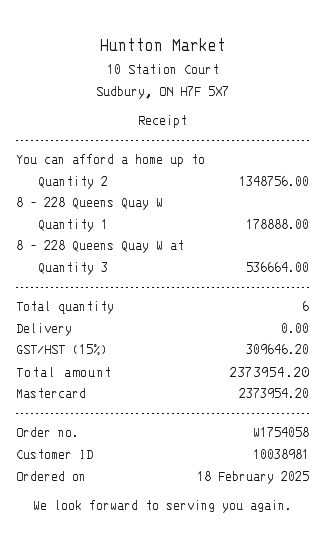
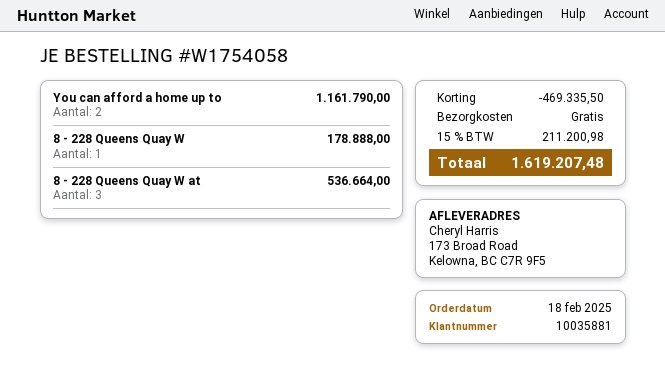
customer number: 10038981 -> 10035881
You can afford a home up to: 2 for 1348756.00 -> 2 for 1161790.00
discount: none -> 469335.50
tax: 15% = 309646.20 -> 15% = 211200.98
total: 2373954.20 -> 1619207.48

